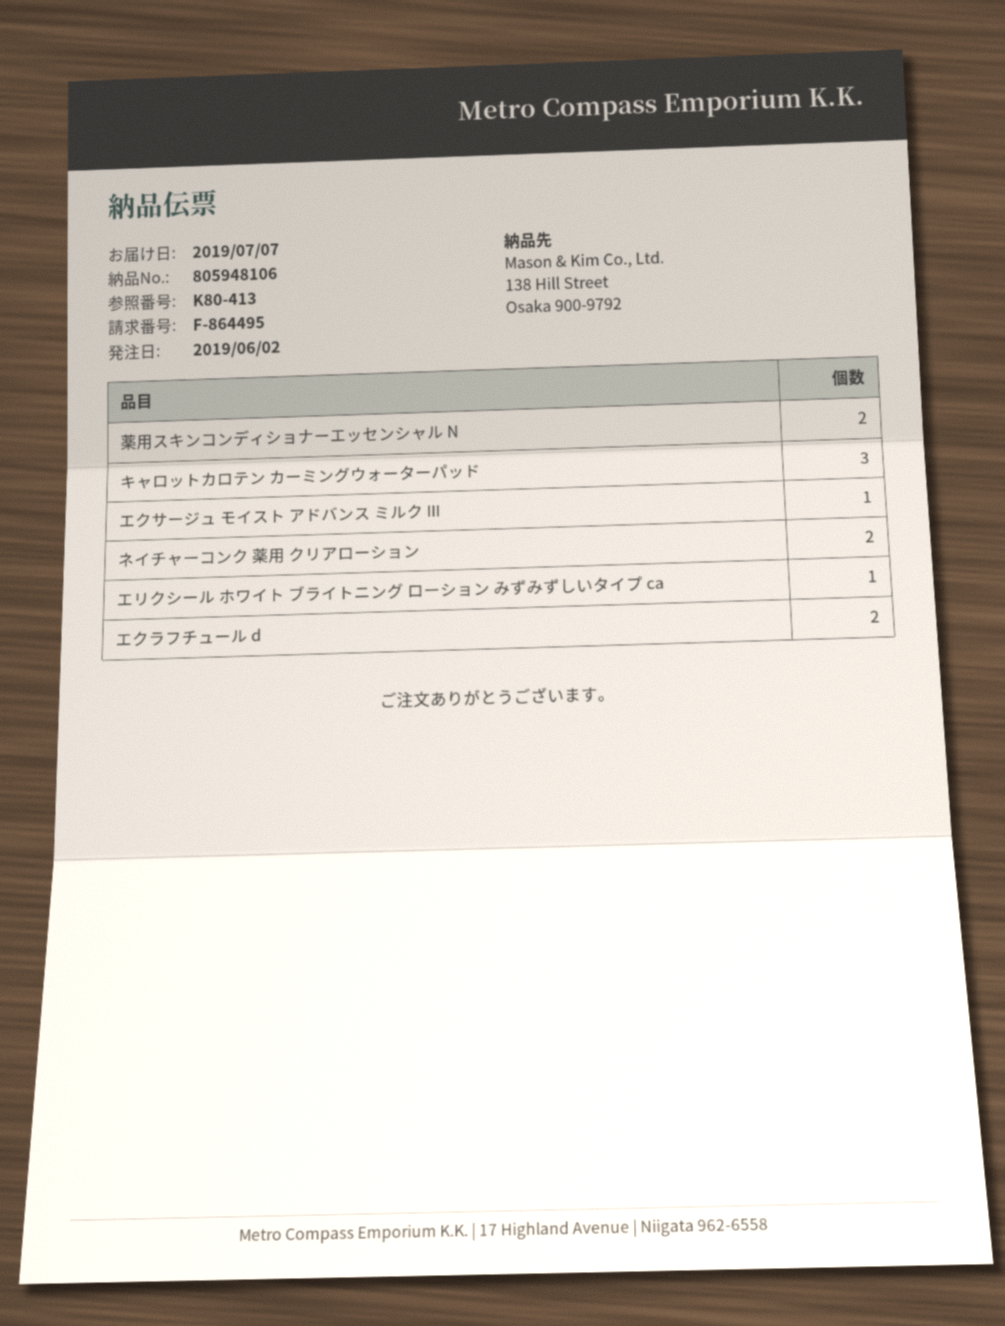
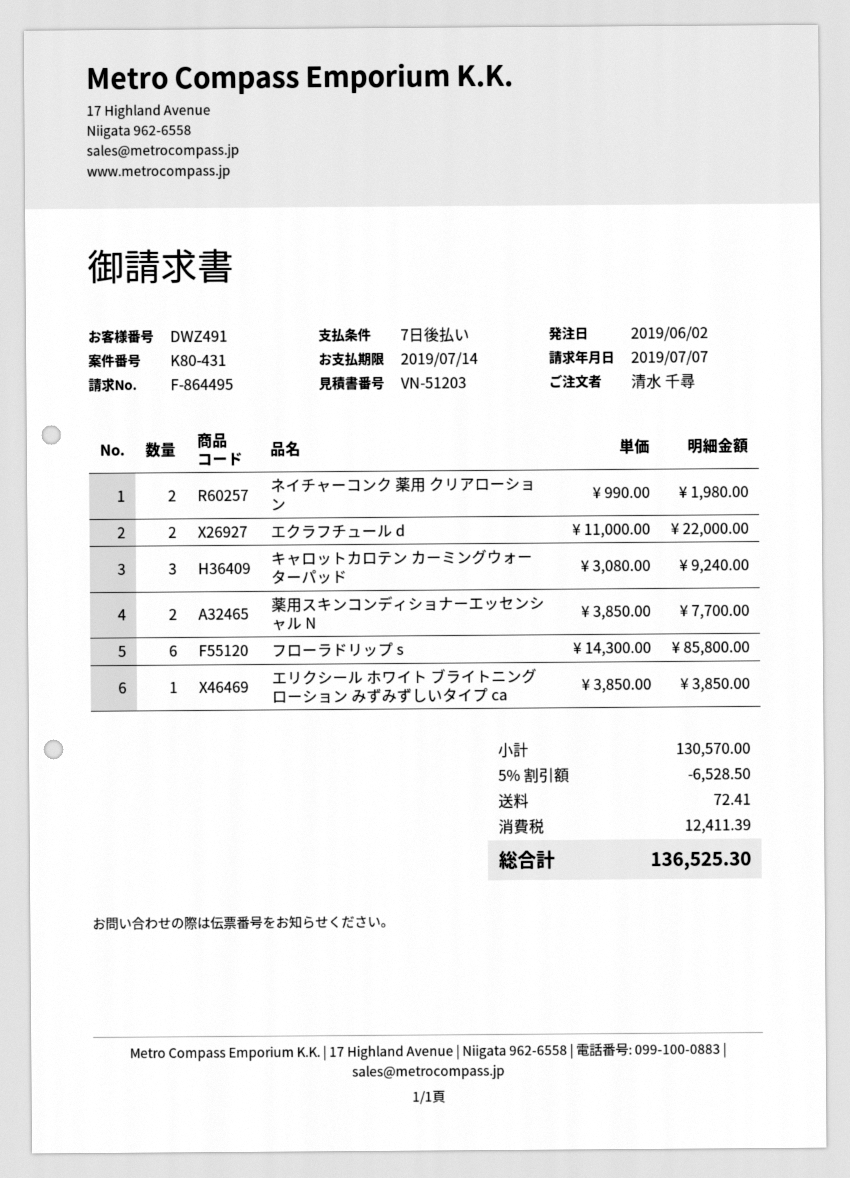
reference: K80-413 -> K80-431
エクサージュ モイスト アドバンス ミルク III: 1 -> none
フローラドリップ s: none -> 6

